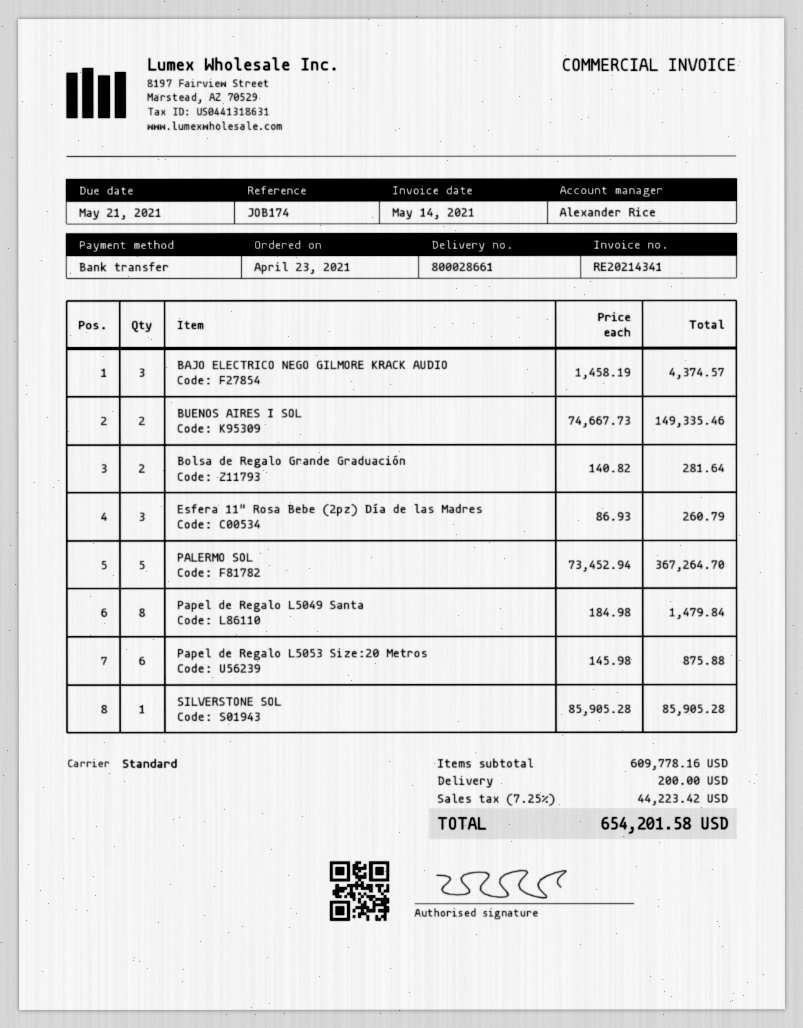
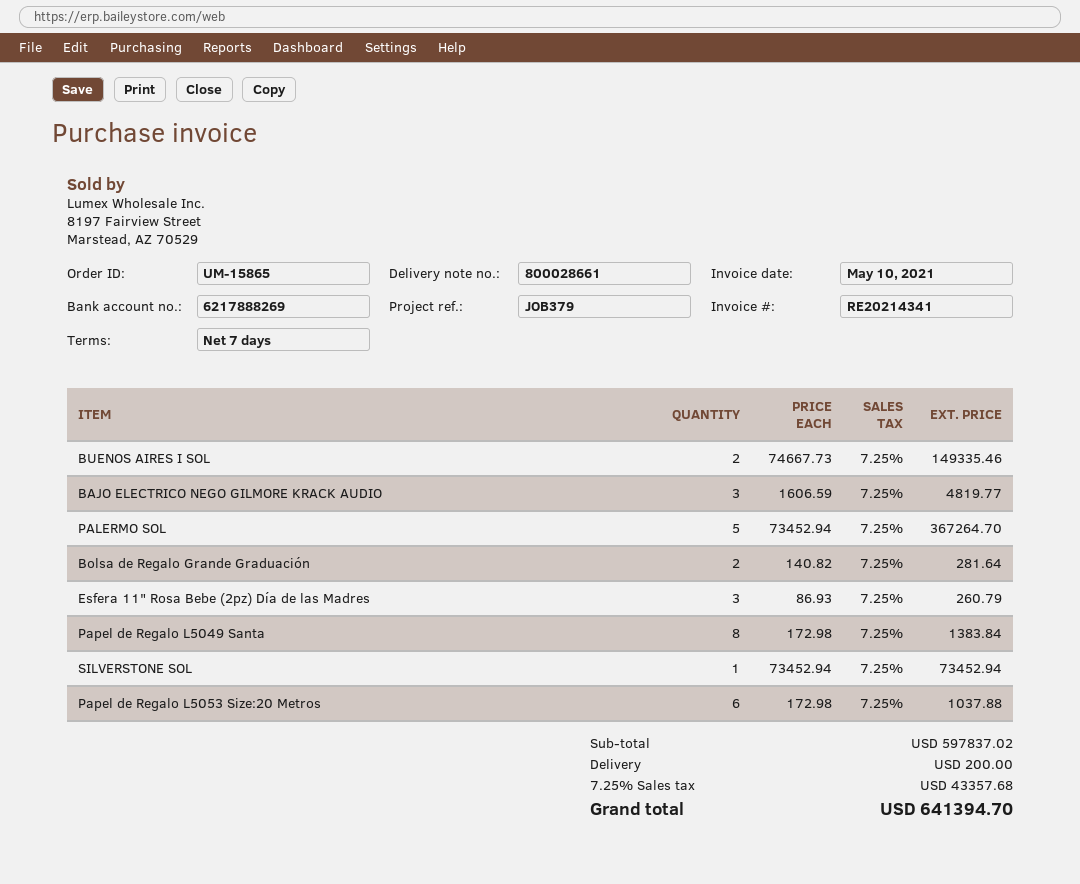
invoice date: 2021-05-14 -> 2021-05-10
reference: JOB174 -> JOB379
BAJO ELECTRICO NEGO GILMORE KRACK AUDIO: 3 x 1458.19 = 4374.57 -> 3 x 1606.59 = 4819.77
Papel de Regalo L5049 Santa: 8 x 184.98 = 1479.84 -> 8 x 172.98 = 1383.84
Papel de Regalo L5053 Size:20 Metros: 6 x 145.98 = 875.88 -> 6 x 172.98 = 1037.88
SILVERSTONE SOL: 1 x 85905.28 = 85905.28 -> 1 x 73452.94 = 73452.94
subtotal: 609778.16 -> 597837.02
tax: 7.25% = 44223.42 -> 7.25% = 43357.68
total: 654201.58 -> 641394.70

